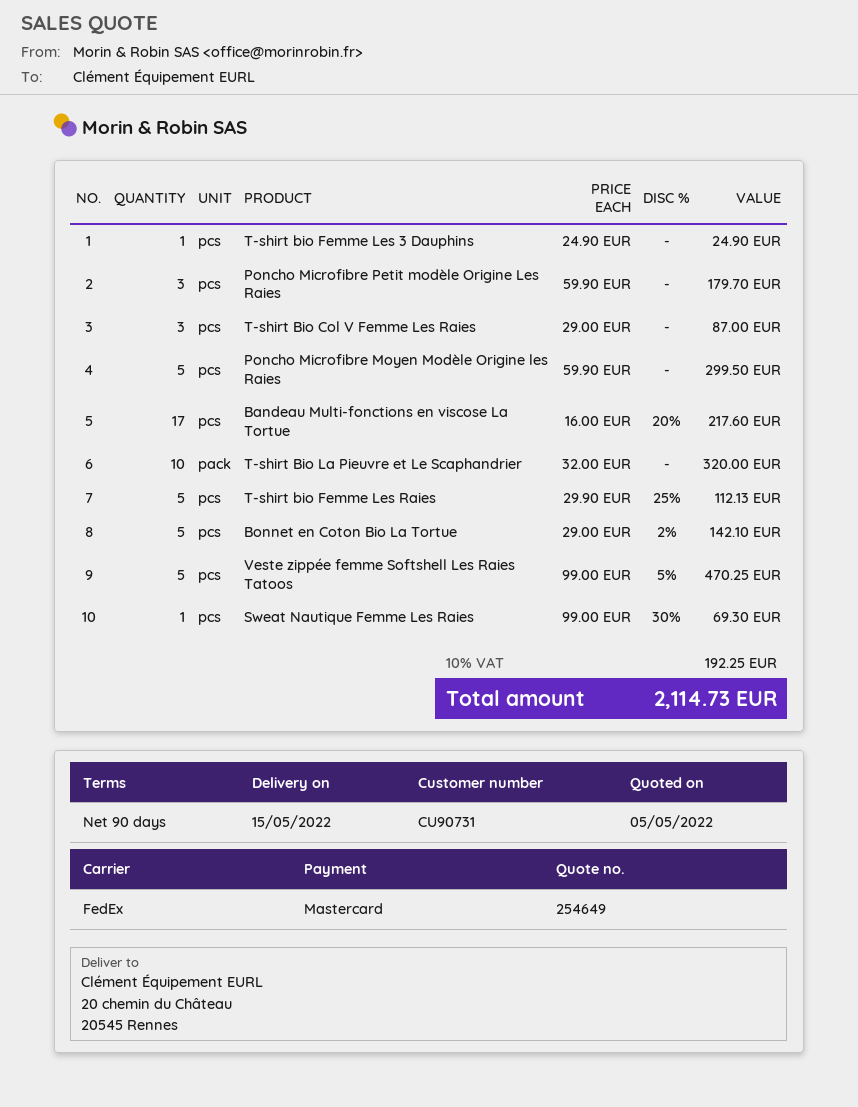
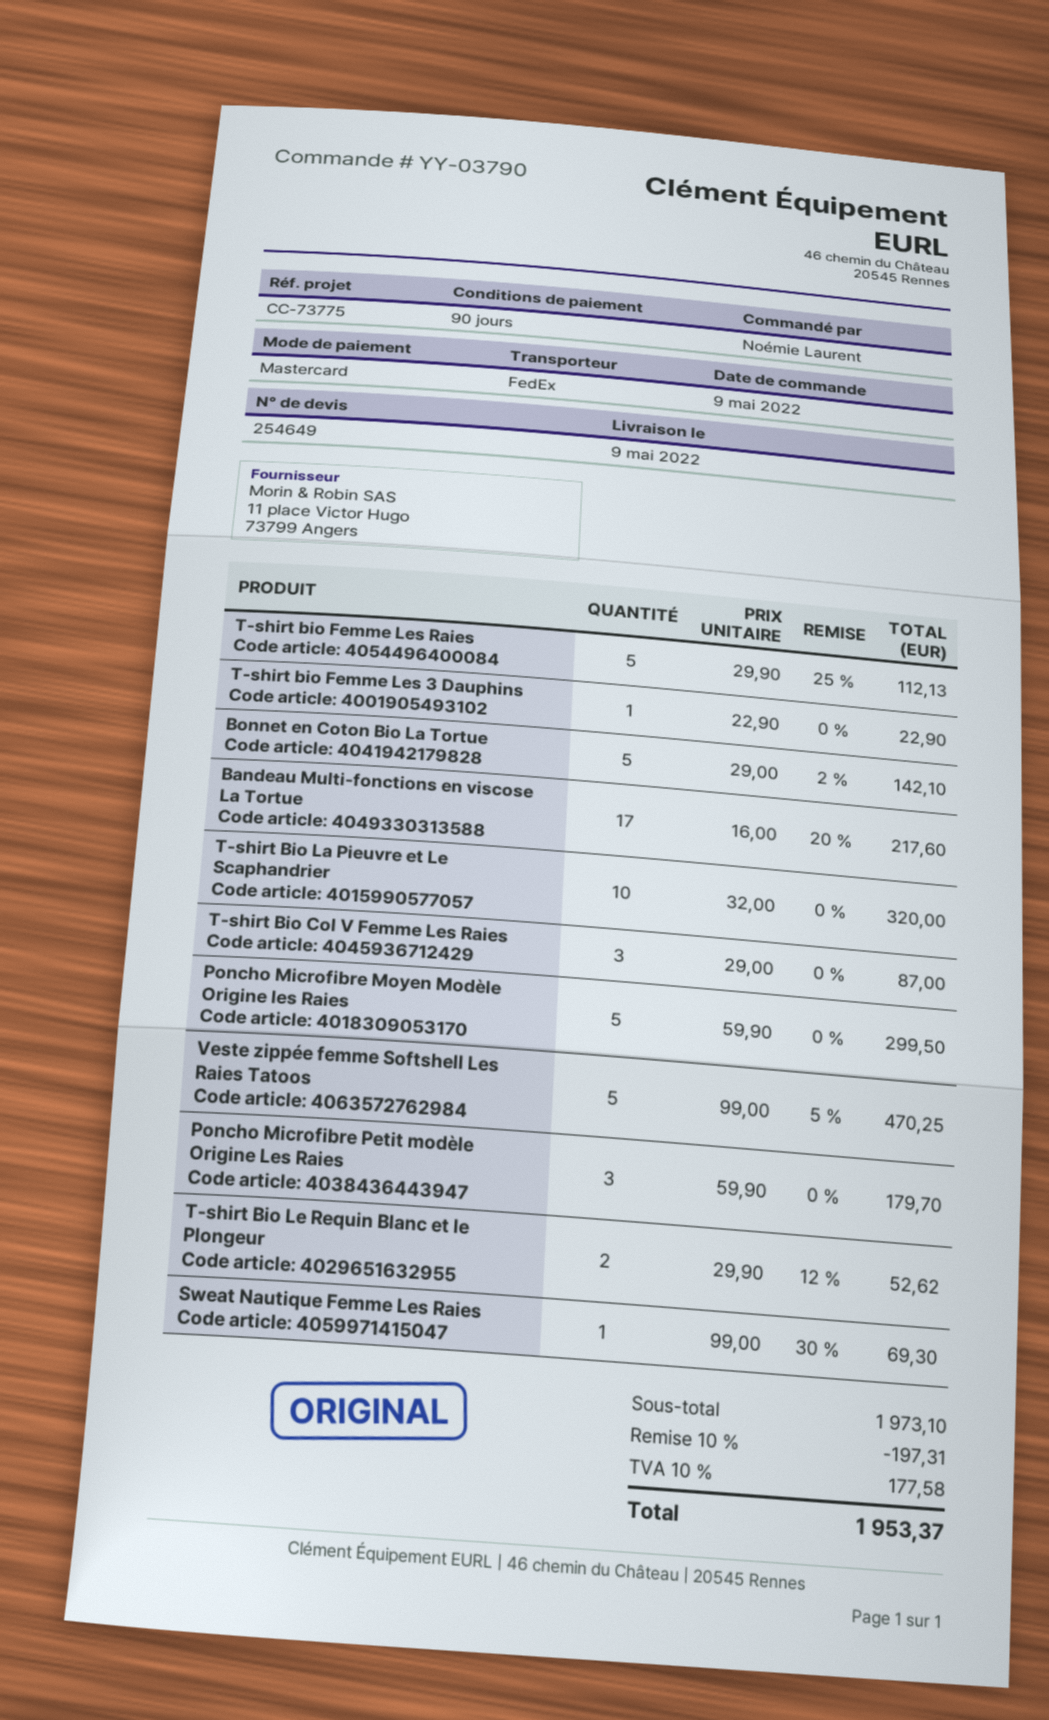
delivery date: 2022-05-15 -> 2022-05-09
T-shirt bio Femme Les 3 Dauphins: 1 x 24.90 = 24.90 -> 1 x 22.90 = 22.90
T-shirt Bio Le Requin Blanc et le Plongeur: none -> 2 x 29.90 - 12% = 52.62
discount: none -> 10% = 197.31
tax: 10% = 192.25 -> 10% = 177.58
total: 2114.73 -> 1953.37

